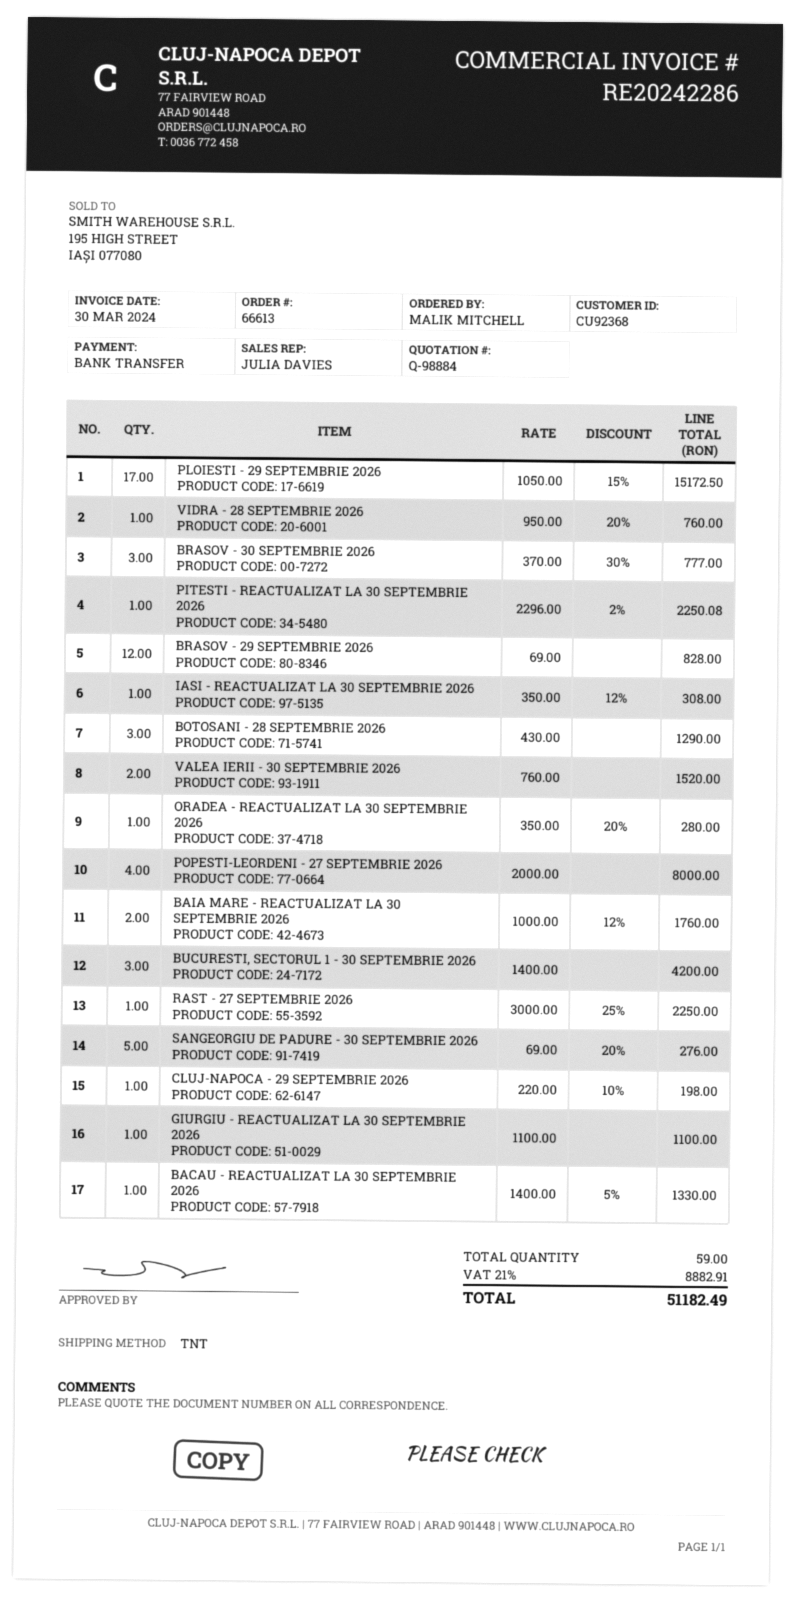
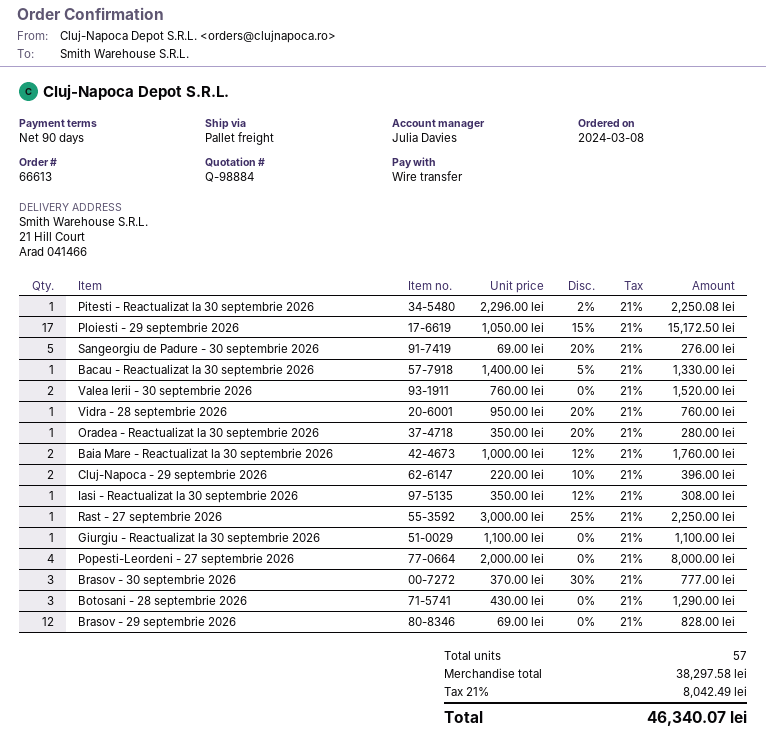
shipping method: TNT -> pallet freight
BUCURESTI, SECTORUL 1 - 30 SEPTEMBRIE 2026: 3 x 1400.00 = 4200.00 -> none
CLUJ-NAPOCA - 29 SEPTEMBRIE 2026: 1 x 220.00 - 10% = 198.00 -> 2 x 220.00 - 10% = 396.00
total quantity: 59 -> 57
tax: 21% = 8882.91 -> 21% = 8042.49
total: 51182.49 -> 46340.07

